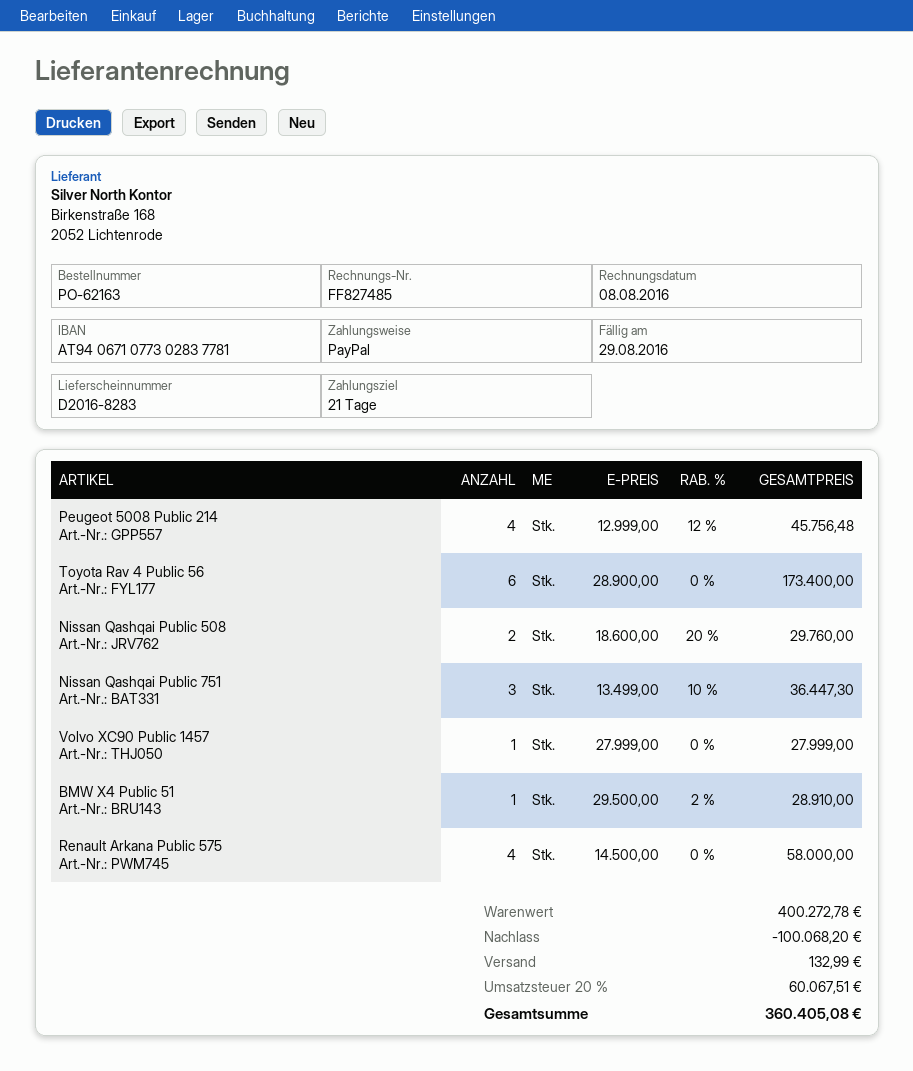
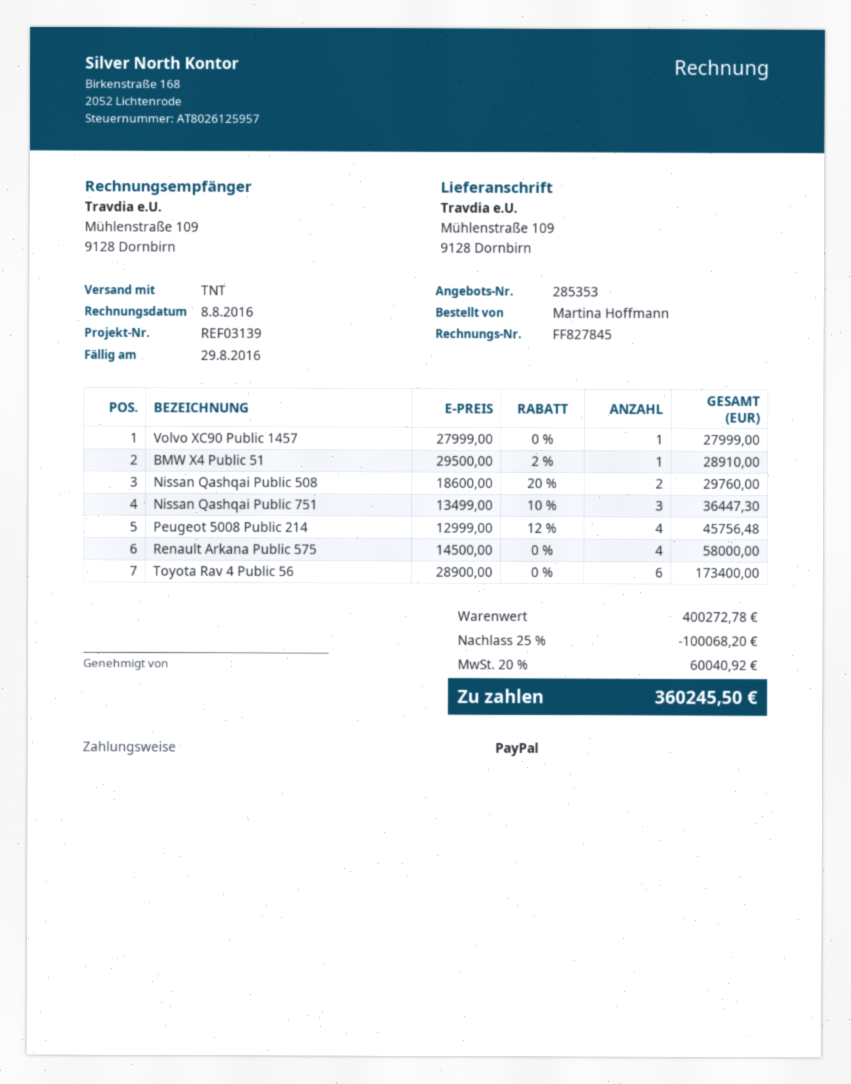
invoice number: FF827485 -> FF827845
shipping: 132.99 -> none
tax: 20% = 60067.51 -> 20% = 60040.92
total: 360405.08 -> 360245.50

